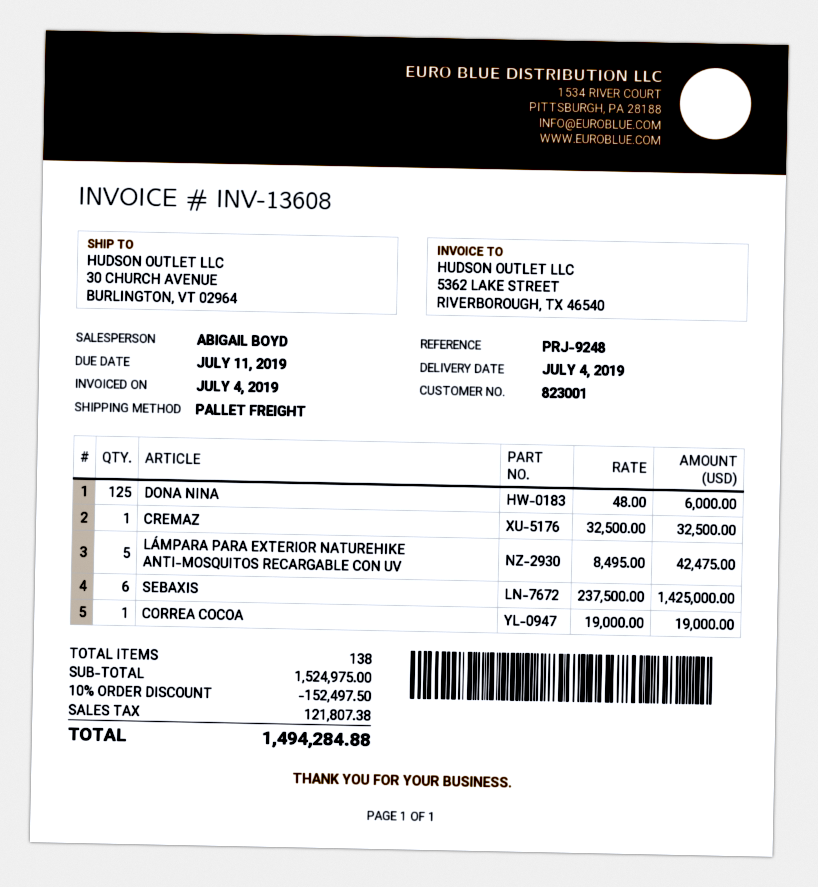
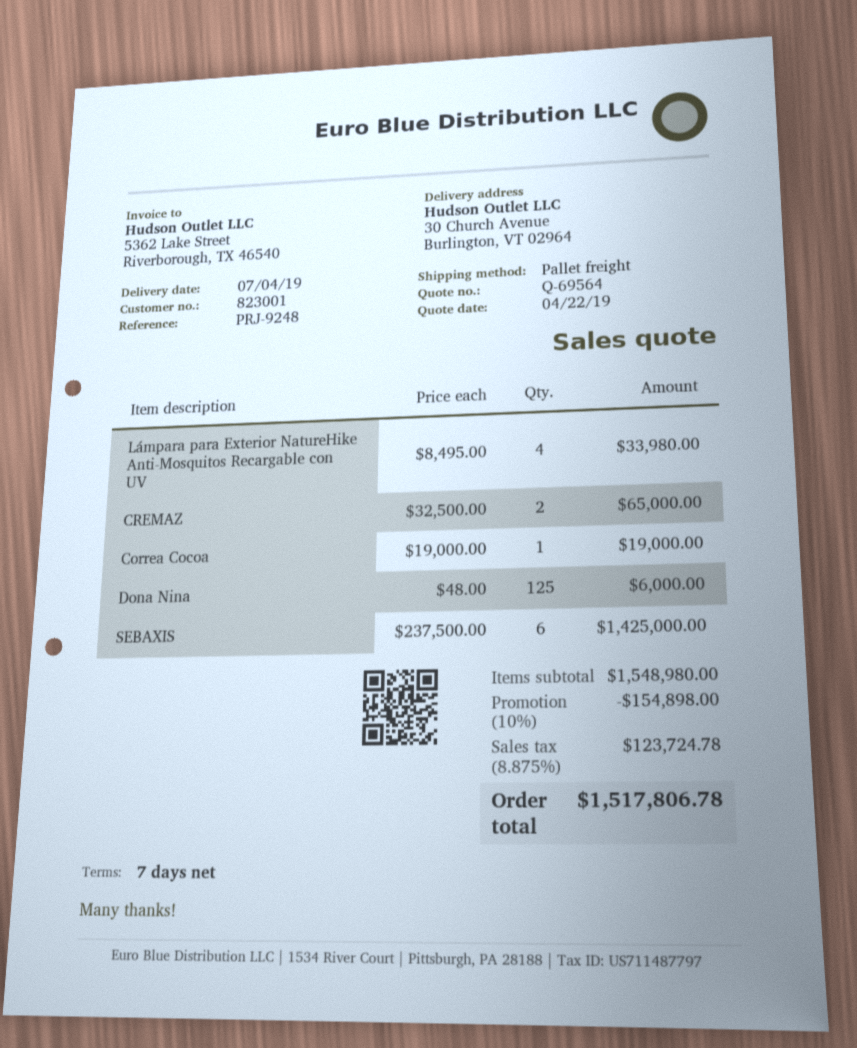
CREMAZ: 1 x 32500.00 = 32500.00 -> 2 x 32500.00 = 65000.00
LÁMPARA PARA EXTERIOR NATUREHIKE ANTI-MOSQUITOS RECARGABLE CON UV: 5 x 8495.00 = 42475.00 -> 4 x 8495.00 = 33980.00
subtotal: 1524975.00 -> 1548980.00
discount: 10% = 152497.50 -> 10% = 154898.00
tax: 121807.38 -> 123724.78
total: 1494284.88 -> 1517806.78

